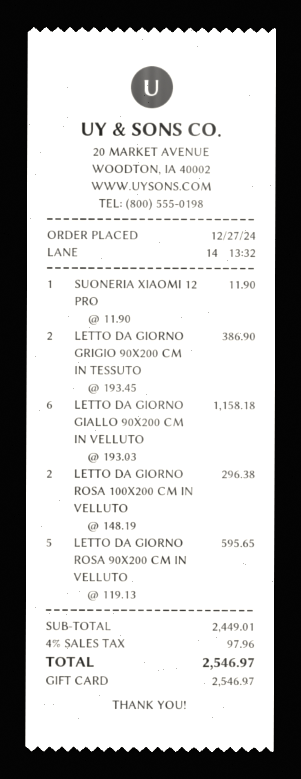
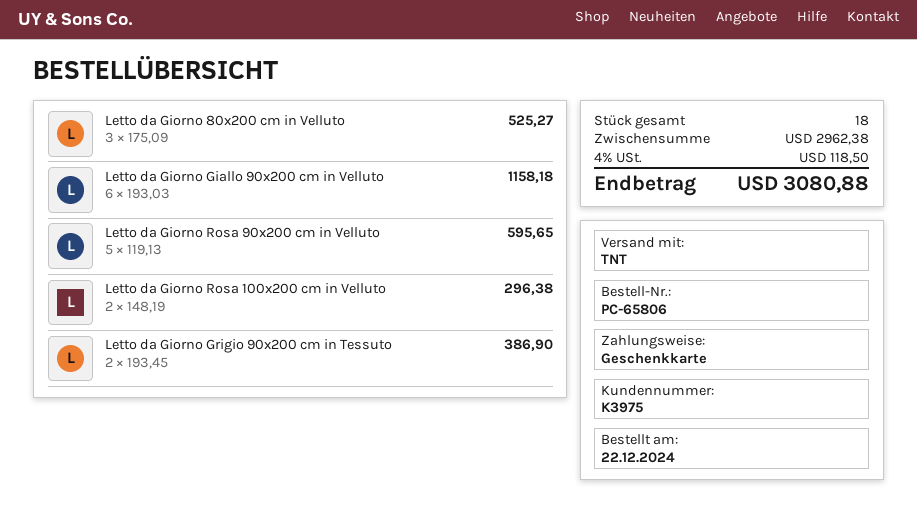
order date: 2024-12-27 -> 2024-12-22
SUONERIA XIAOMI 12 PRO: 1 x 11.90 = 11.90 -> none
Letto da Giorno 80x200 cm in Velluto: none -> 3 x 175.09 = 525.27
subtotal: 2449.01 -> 2962.38
tax: 4% = 97.96 -> 4% = 118.50
total: 2546.97 -> 3080.88

